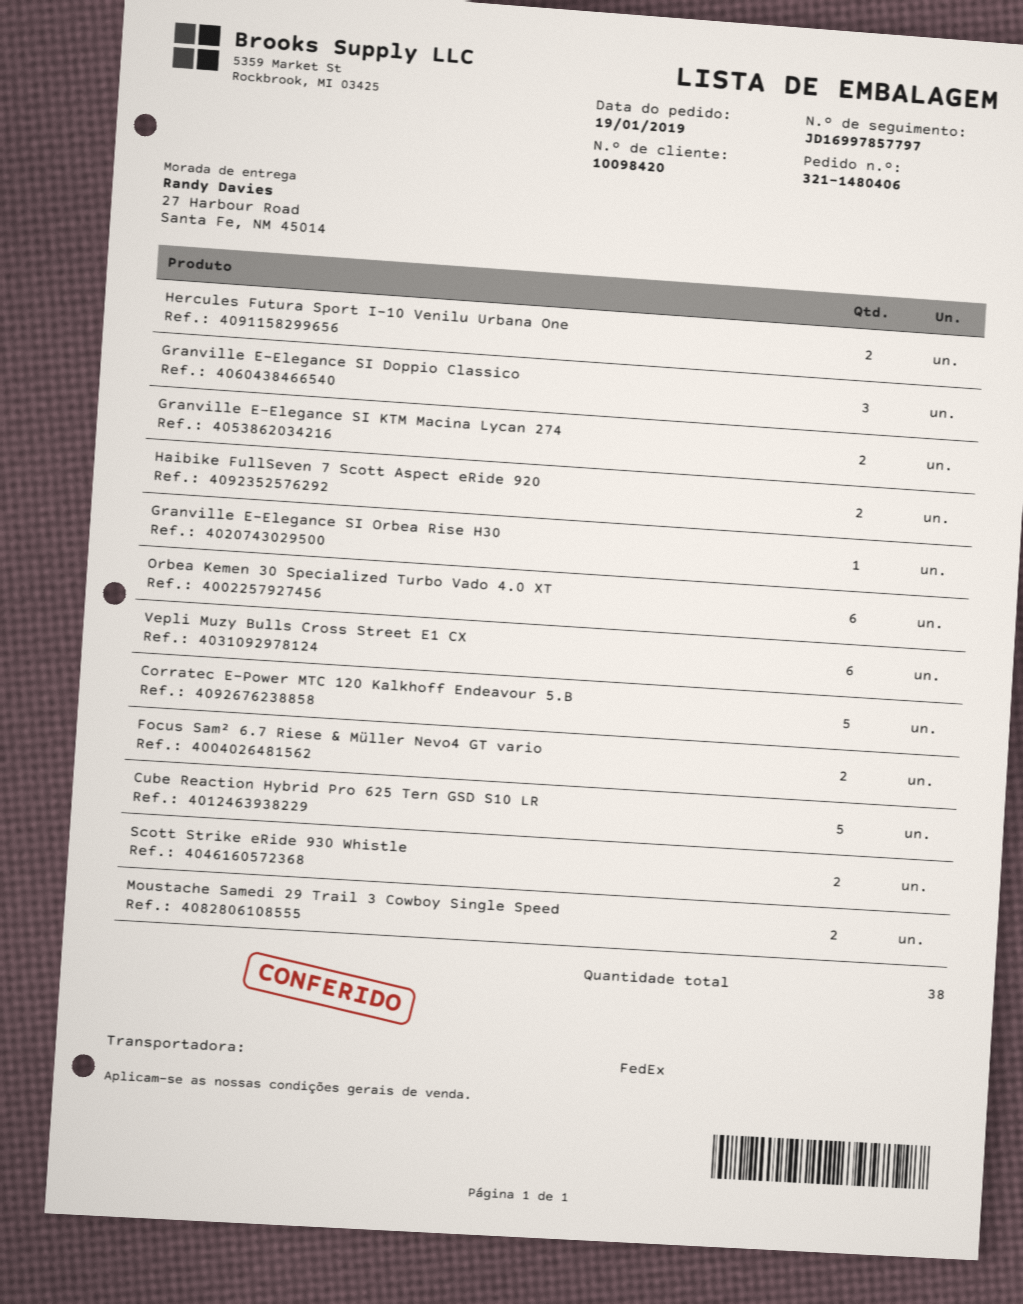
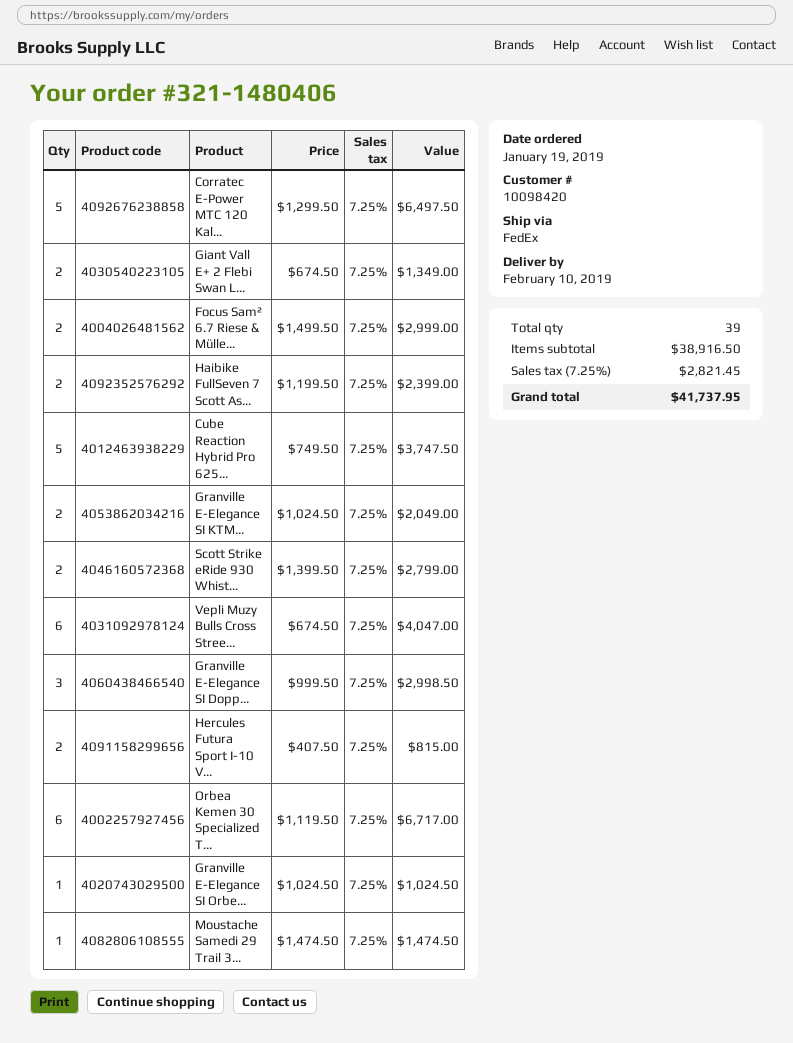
Moustache Samedi 29 Trail 3 Cowboy Single Speed: 2 -> 1
Giant Vall E+ 2 Flebi Swan L...: none -> 2
total quantity: 38 -> 39

